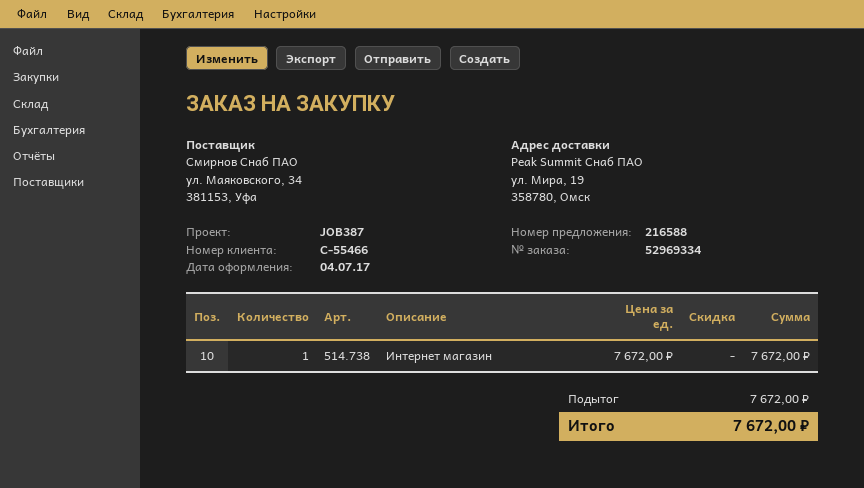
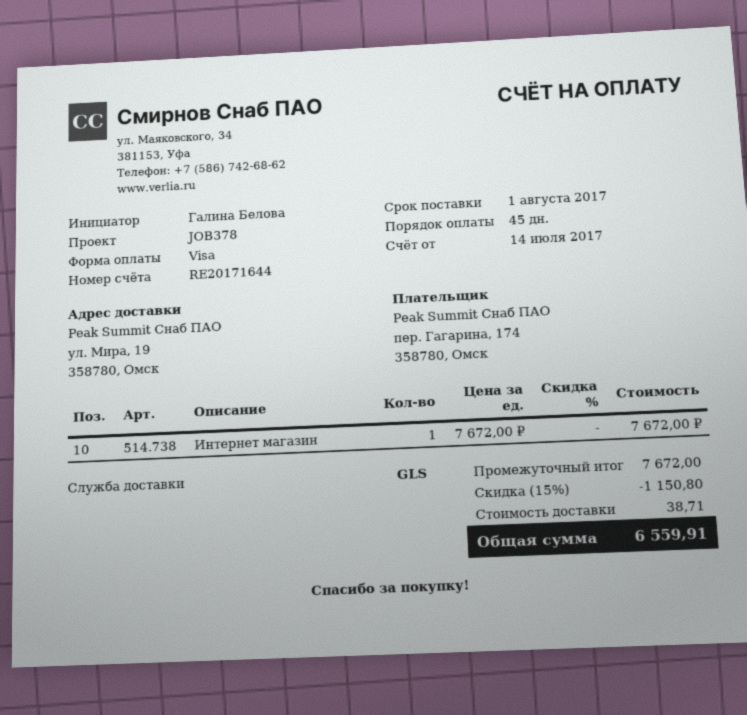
reference: JOB387 -> JOB378
discount: none -> 15% = 1150.80
shipping: none -> 38.71
total: 7672.00 -> 6559.91

